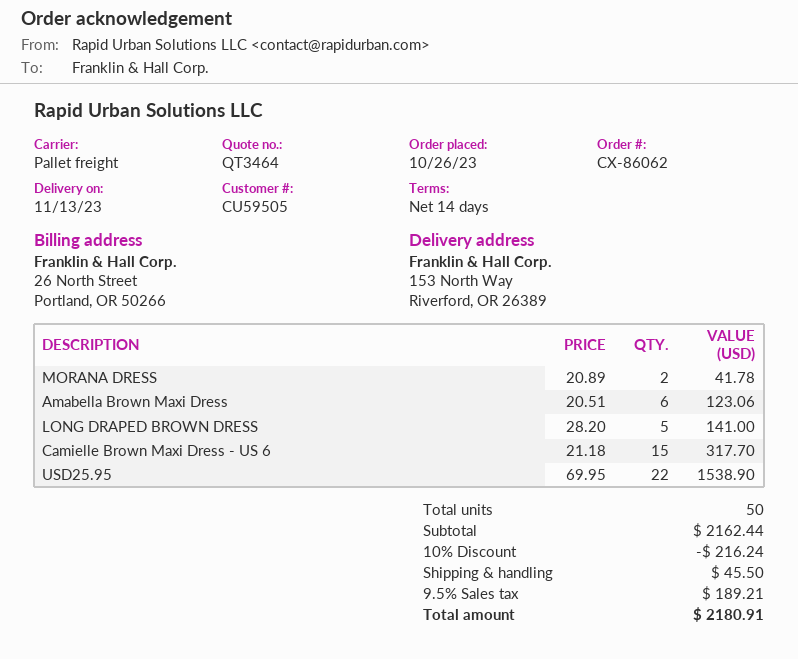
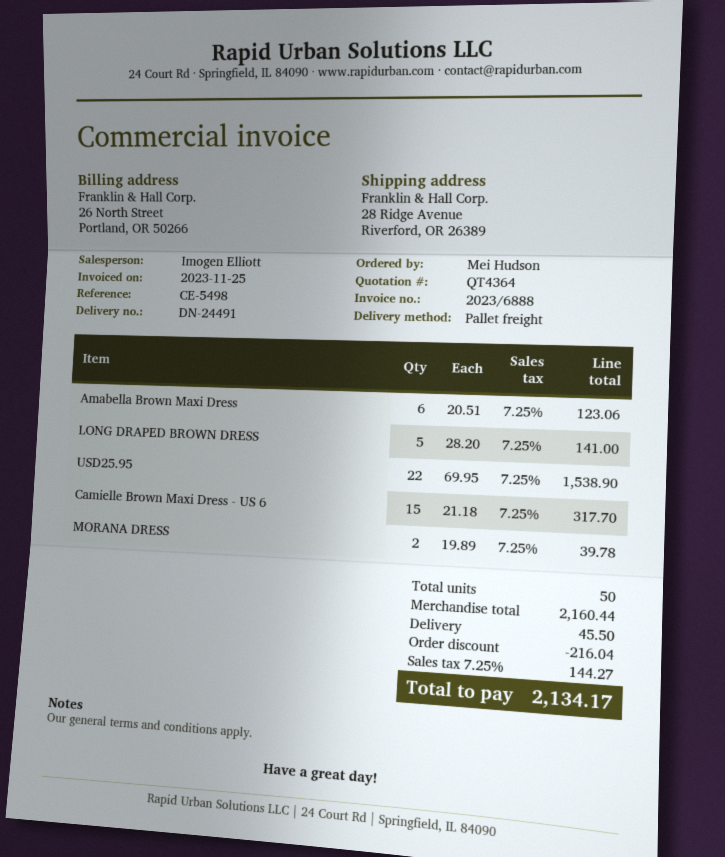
quote number: QT3464 -> QT4364
ship to: 153 North Way, Riverford, OR 26389 -> 28 Ridge Avenue, Riverford, OR 26389
MORANA DRESS: 2 x 20.89 = 41.78 -> 2 x 19.89 = 39.78
subtotal: 2162.44 -> 2160.44
discount: 216.24 -> 216.04
tax: 9.5% = 189.21 -> 7.25% = 144.27
total: 2180.91 -> 2134.17

